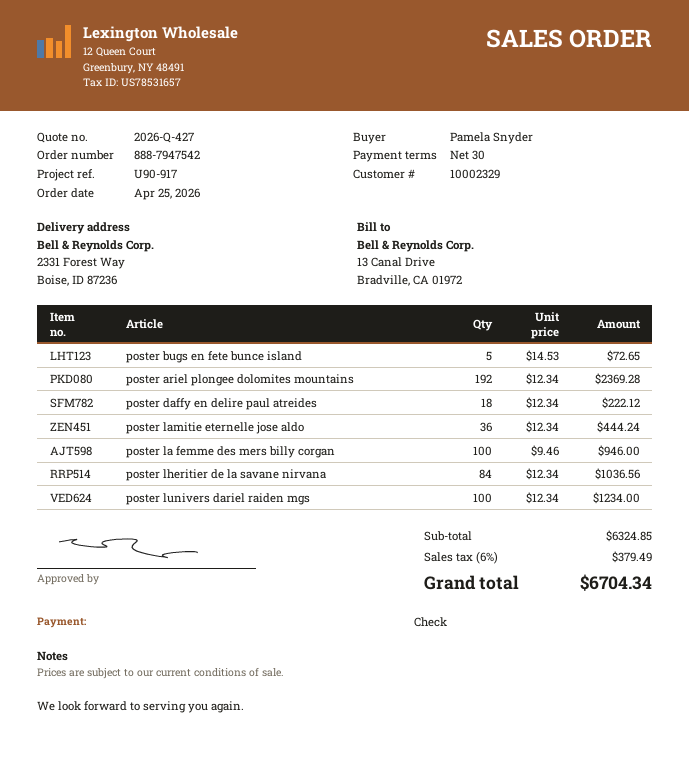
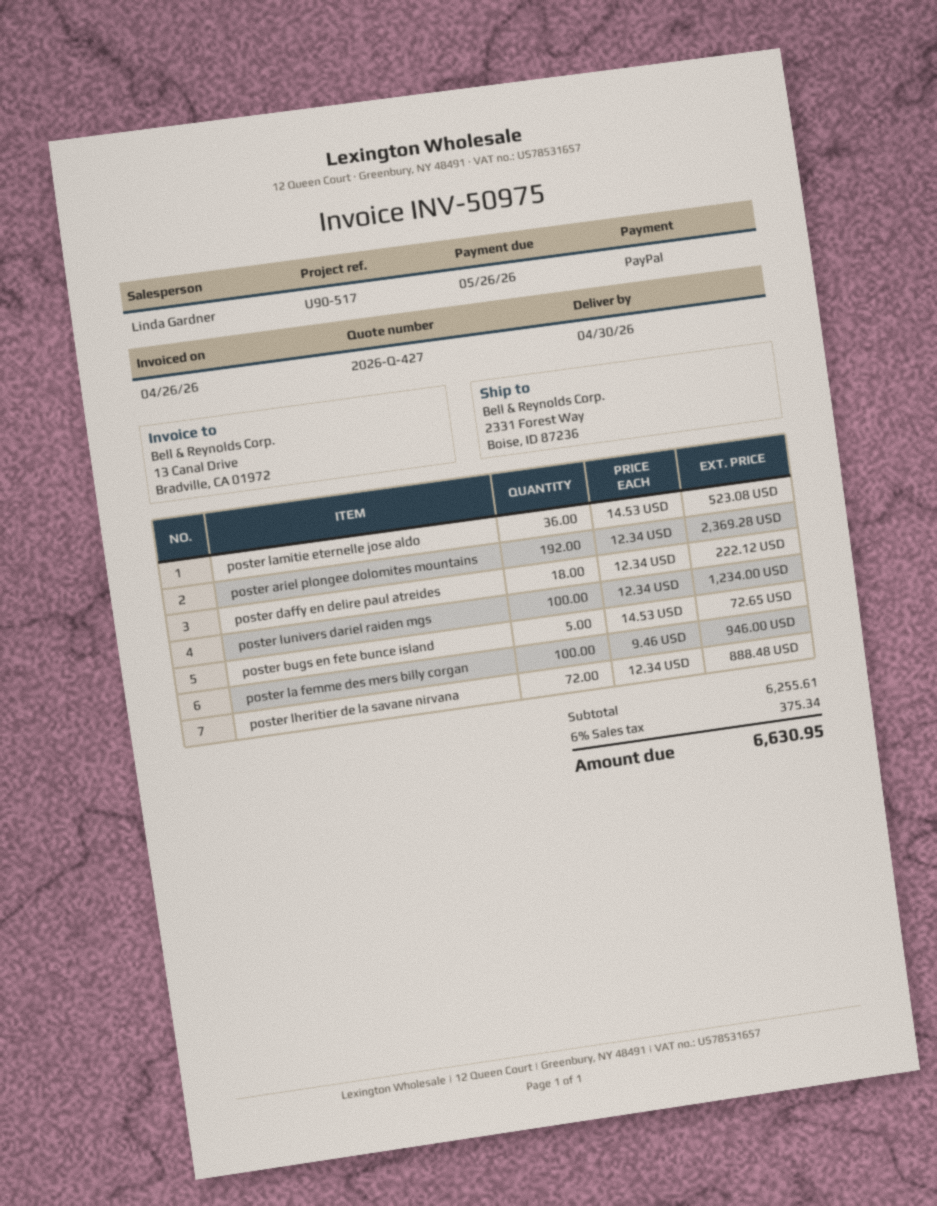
reference: U90-917 -> U90-517
payment method: cheque -> PayPal
poster lamitie eternelle jose aldo: 36 x 12.34 = 444.24 -> 36 x 14.53 = 523.08
poster lheritier de la savane nirvana: 84 x 12.34 = 1036.56 -> 72 x 12.34 = 888.48
subtotal: 6324.85 -> 6255.61
tax: 6% = 379.49 -> 6% = 375.34
total: 6704.34 -> 6630.95

